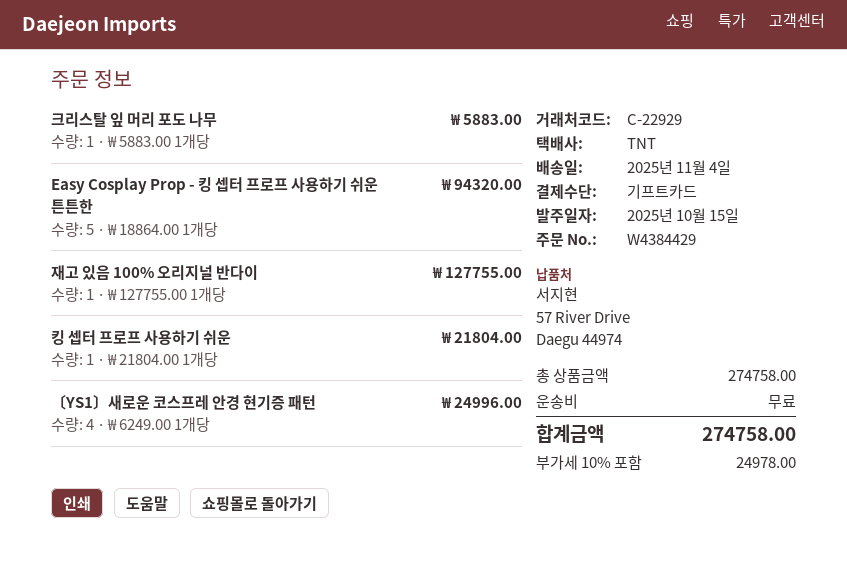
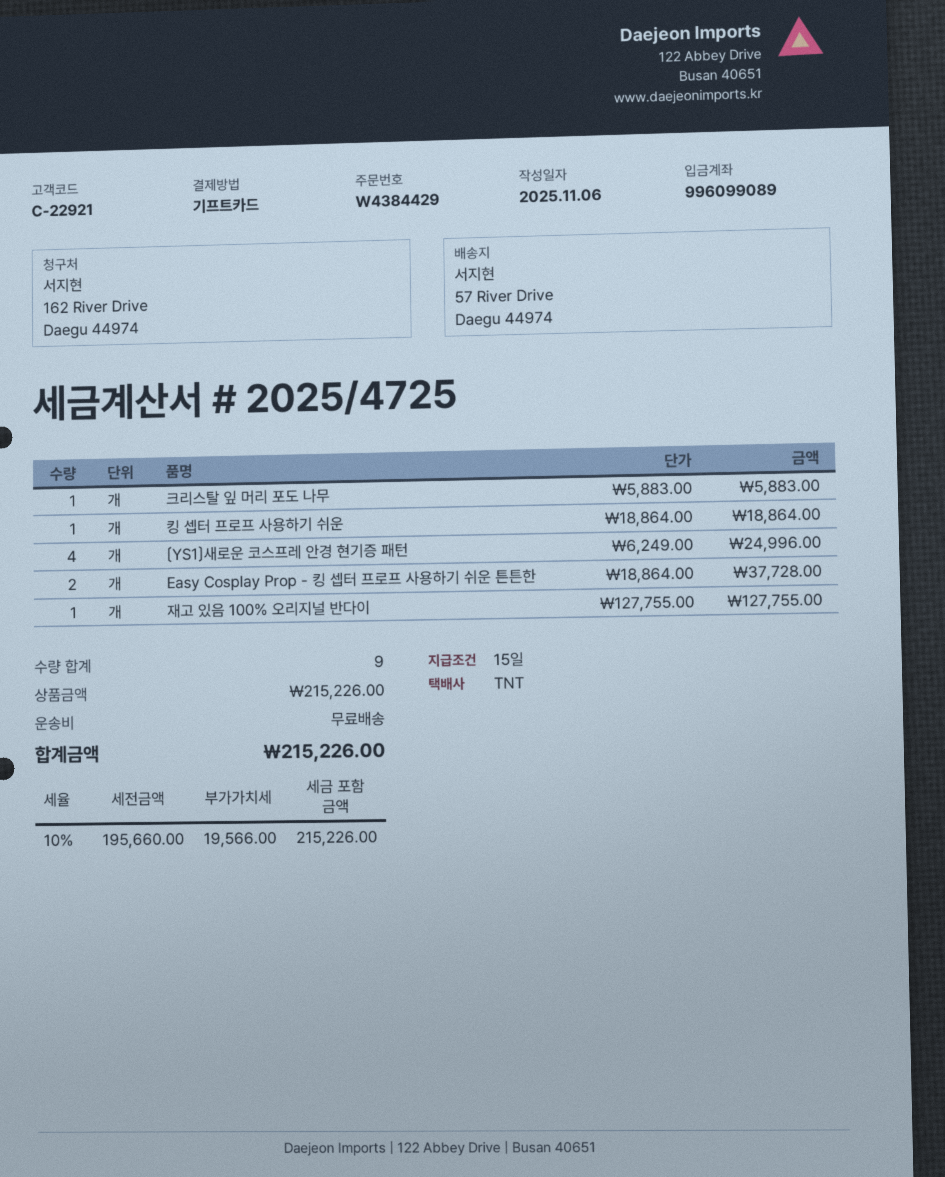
customer number: C-22929 -> C-22921
Easy Cosplay Prop - 킹 셉터 프로프 사용하기 쉬운 튼튼한: 5 x 18864.00 = 94320.00 -> 2 x 18864.00 = 37728.00
킹 셉터 프로프 사용하기 쉬운: 1 x 21804.00 = 21804.00 -> 1 x 18864.00 = 18864.00
subtotal: 274758.00 -> 215226.00
tax: 10% = 24978.00 -> 10% = 19566.00
total: 274758.00 -> 215226.00

